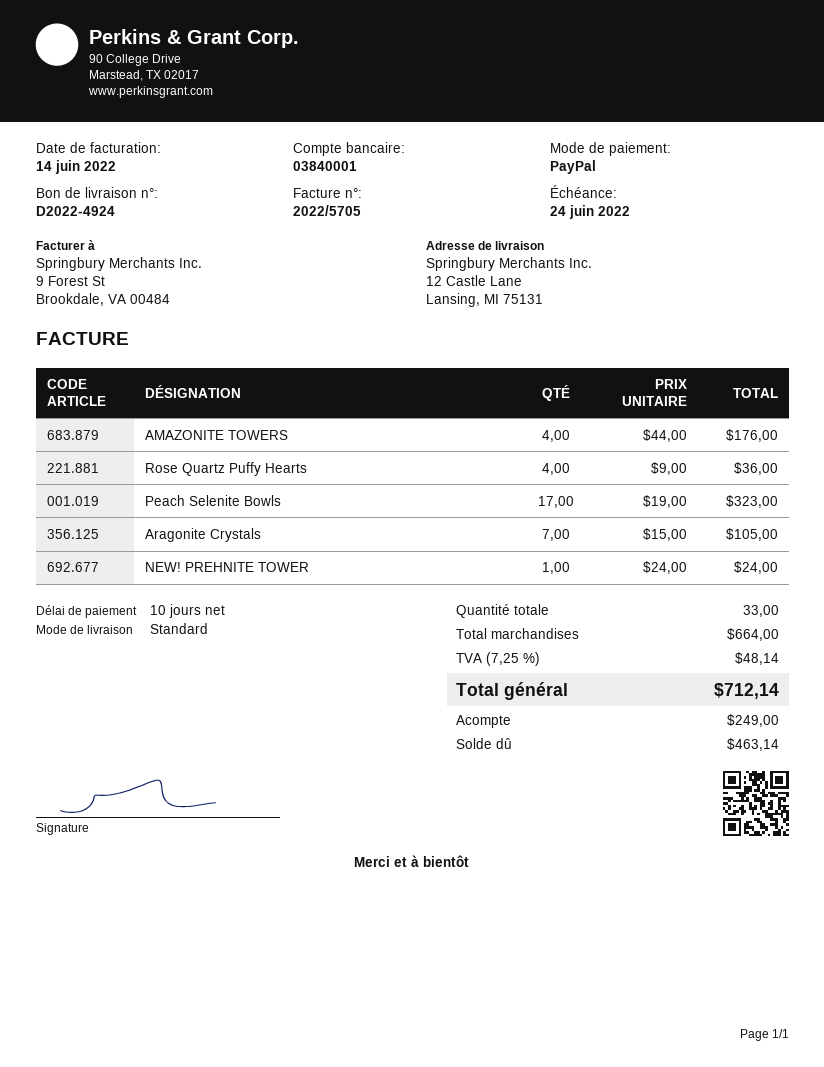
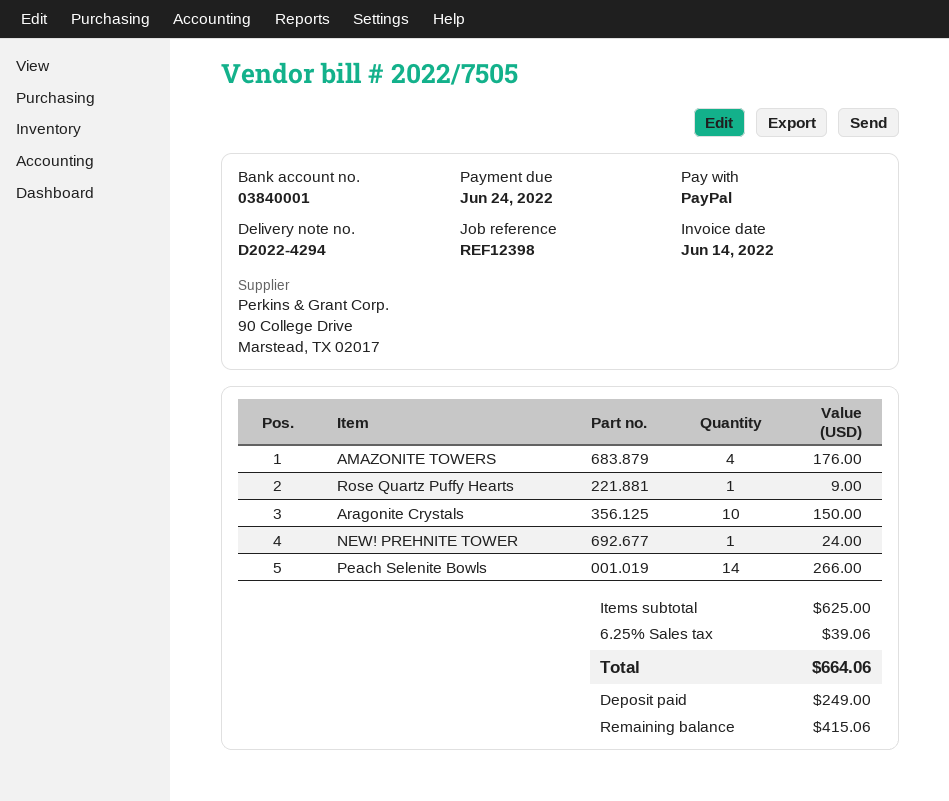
delivery note number: D2022-4924 -> D2022-4294
invoice number: 2022/5705 -> 2022/7505
Rose Quartz Puffy Hearts: 4 for 36.00 -> 1 for 9.00
Peach Selenite Bowls: 17 for 323.00 -> 14 for 266.00
Aragonite Crystals: 7 for 105.00 -> 10 for 150.00
subtotal: 664.00 -> 625.00
tax: 7.25% = 48.14 -> 6.25% = 39.06
total: 712.14 -> 664.06
balance: 463.14 -> 415.06

